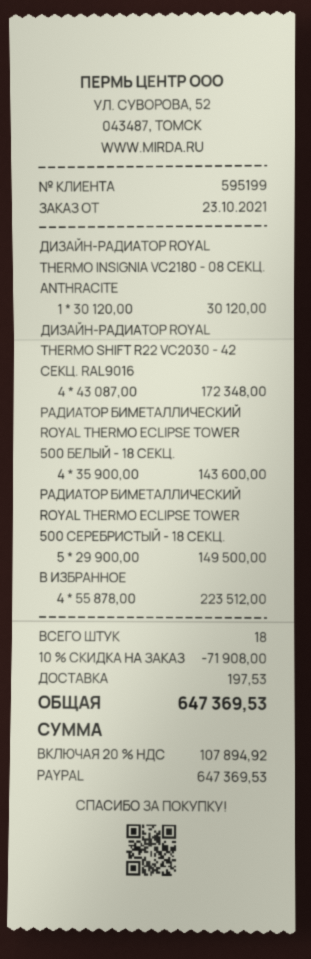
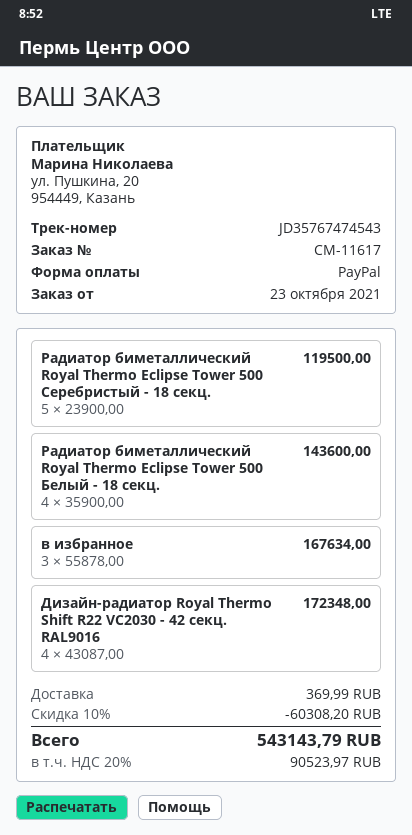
ДИЗАЙН-РАДИАТОР ROYAL THERMO INSIGNIA VC2180 - 08 СЕКЦ. ANTHRACITE: 1 x 30120.00 = 30120.00 -> none
РАДИАТОР БИМЕТАЛЛИЧЕСКИЙ ROYAL THERMO ECLIPSE TOWER 500 СЕРЕБРИСТЫЙ - 18 СЕКЦ.: 5 x 29900.00 = 149500.00 -> 5 x 23900.00 = 119500.00
В ИЗБРАННОЕ: 4 x 55878.00 = 223512.00 -> 3 x 55878.00 = 167634.00
discount: 10% = 71908.00 -> 10% = 60308.20
shipping: 197.53 -> 369.99
tax: 20% = 107894.92 -> 20% = 90523.97
total: 647369.53 -> 543143.79

